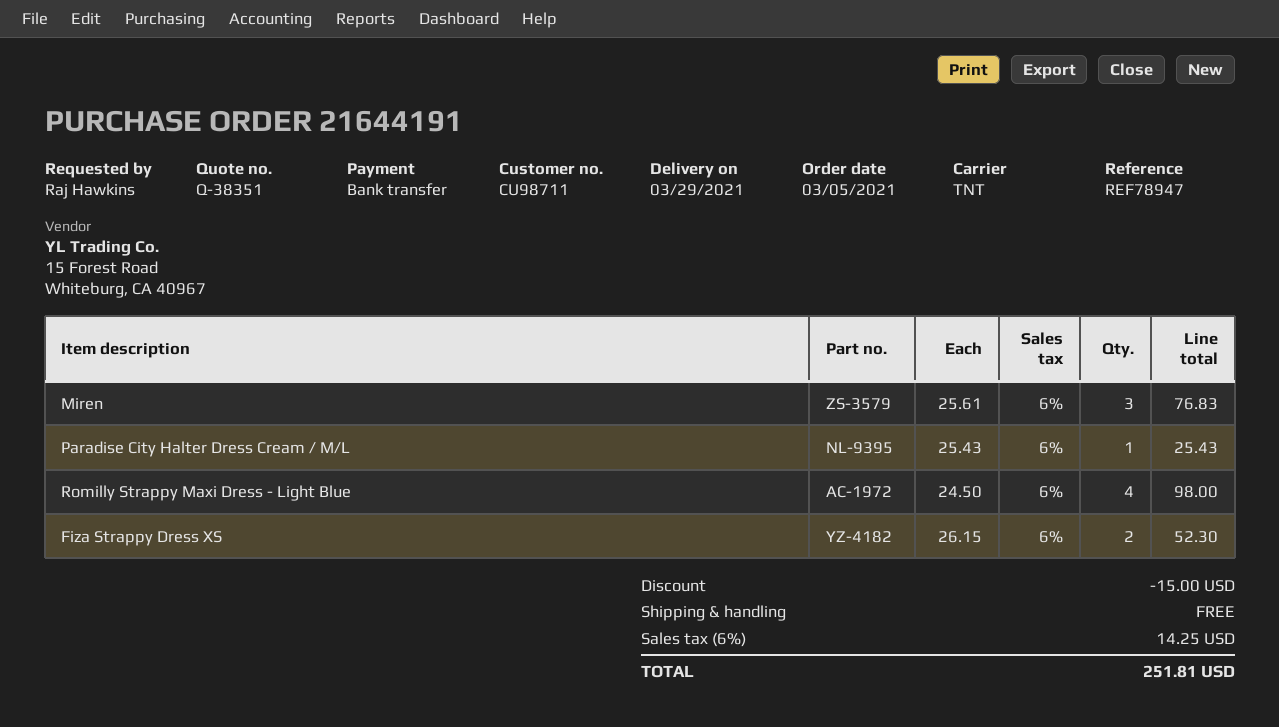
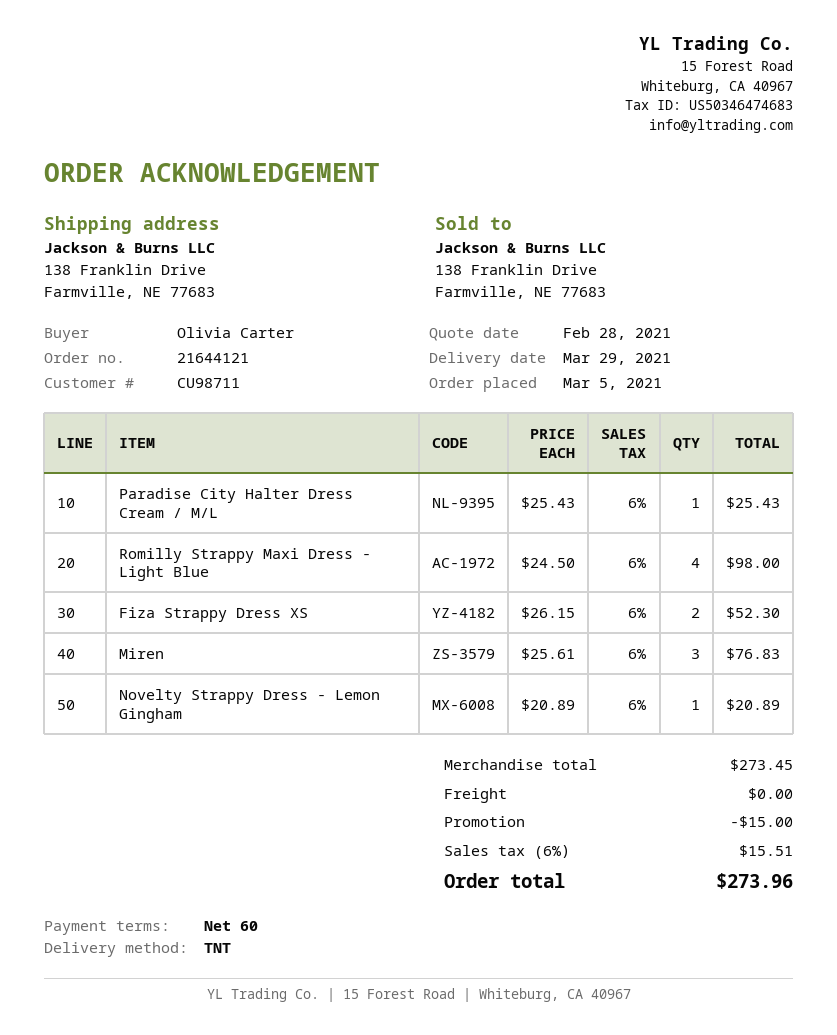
order number: 21644191 -> 21644121
ordered by: Raj Hawkins -> Olivia Carter
Novelty Strappy Dress - Lemon Gingham: none -> 1 x 20.89 = 20.89
tax: 6% = 14.25 -> 6% = 15.51
total: 251.81 -> 273.96

